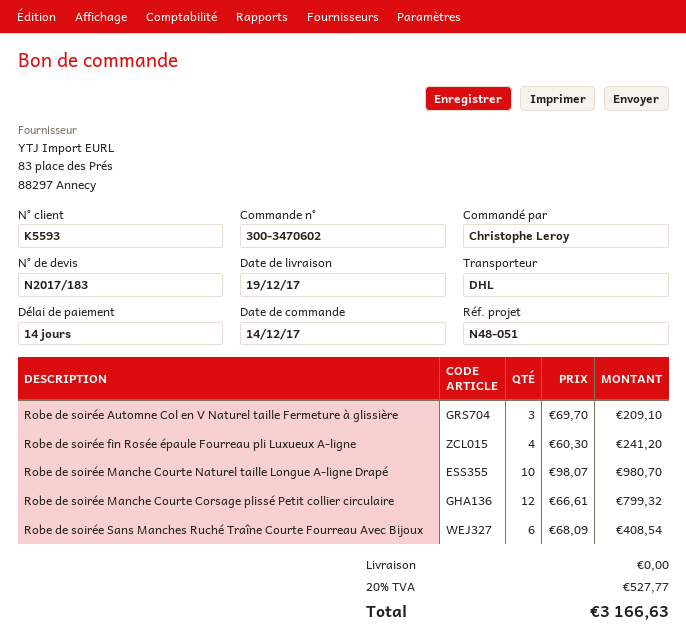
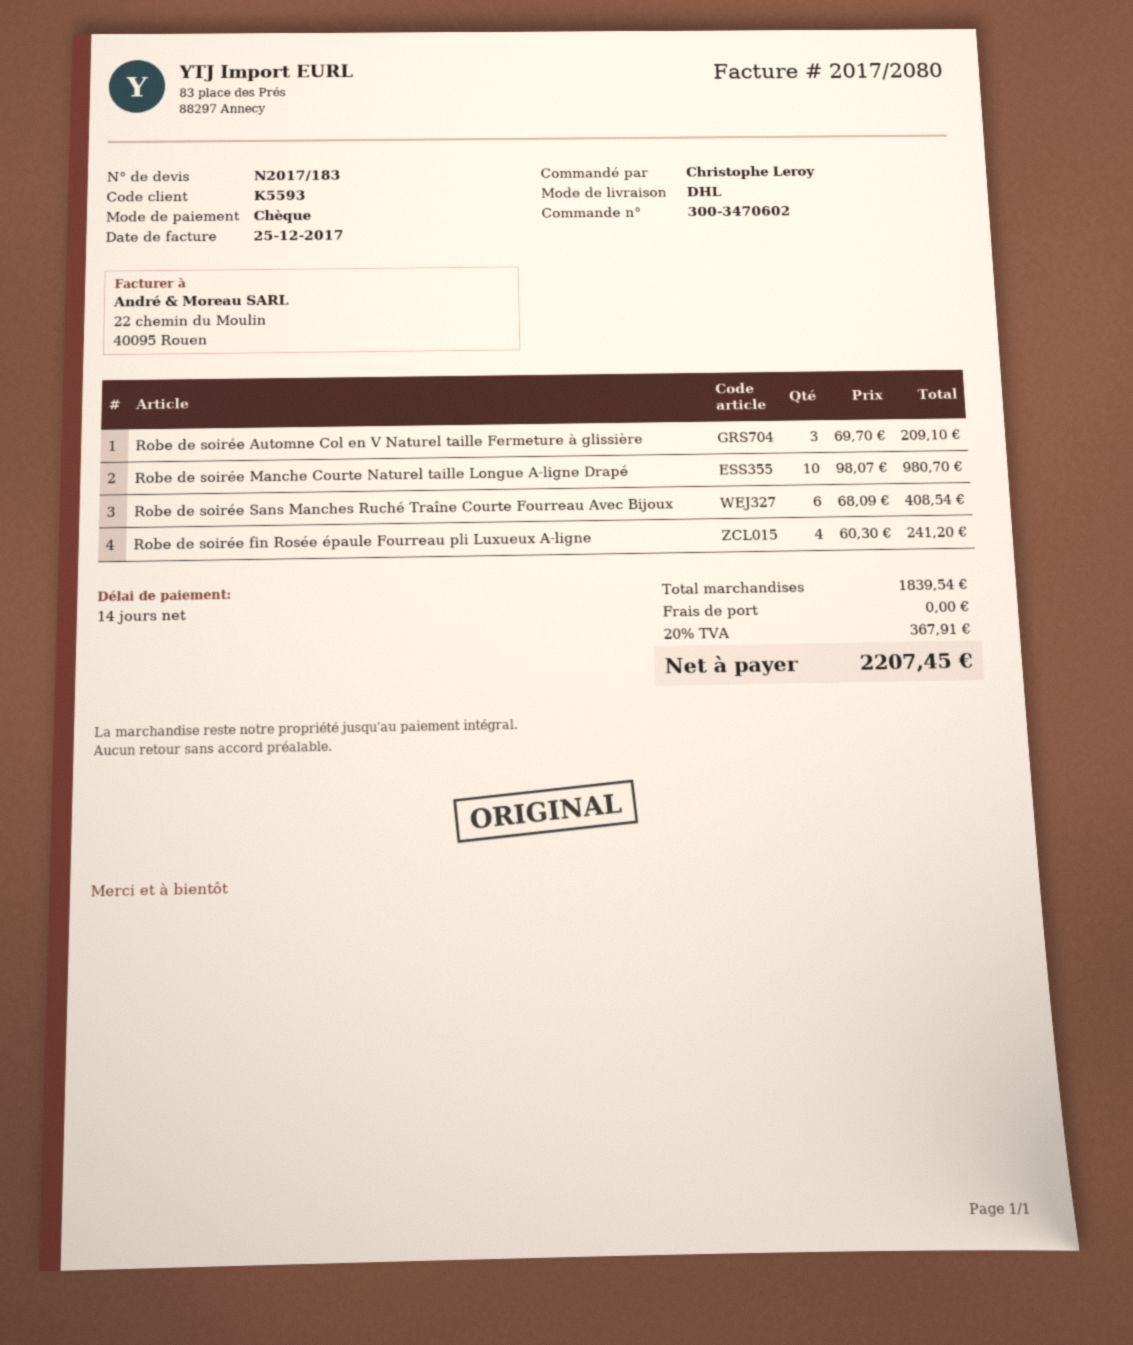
Robe de soirée Manche Courte Corsage plissé Petit collier circulaire: 12 x 66.61 = 799.32 -> none
tax: 20% = 527.77 -> 20% = 367.91
total: 3166.63 -> 2207.45

